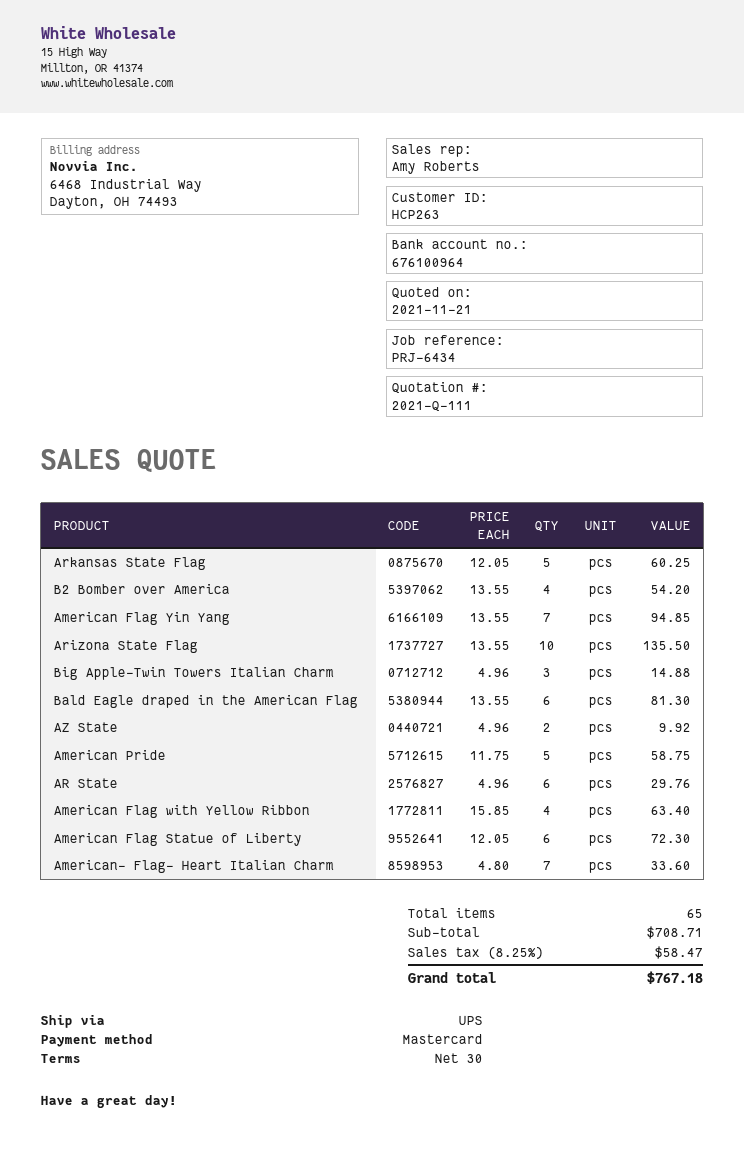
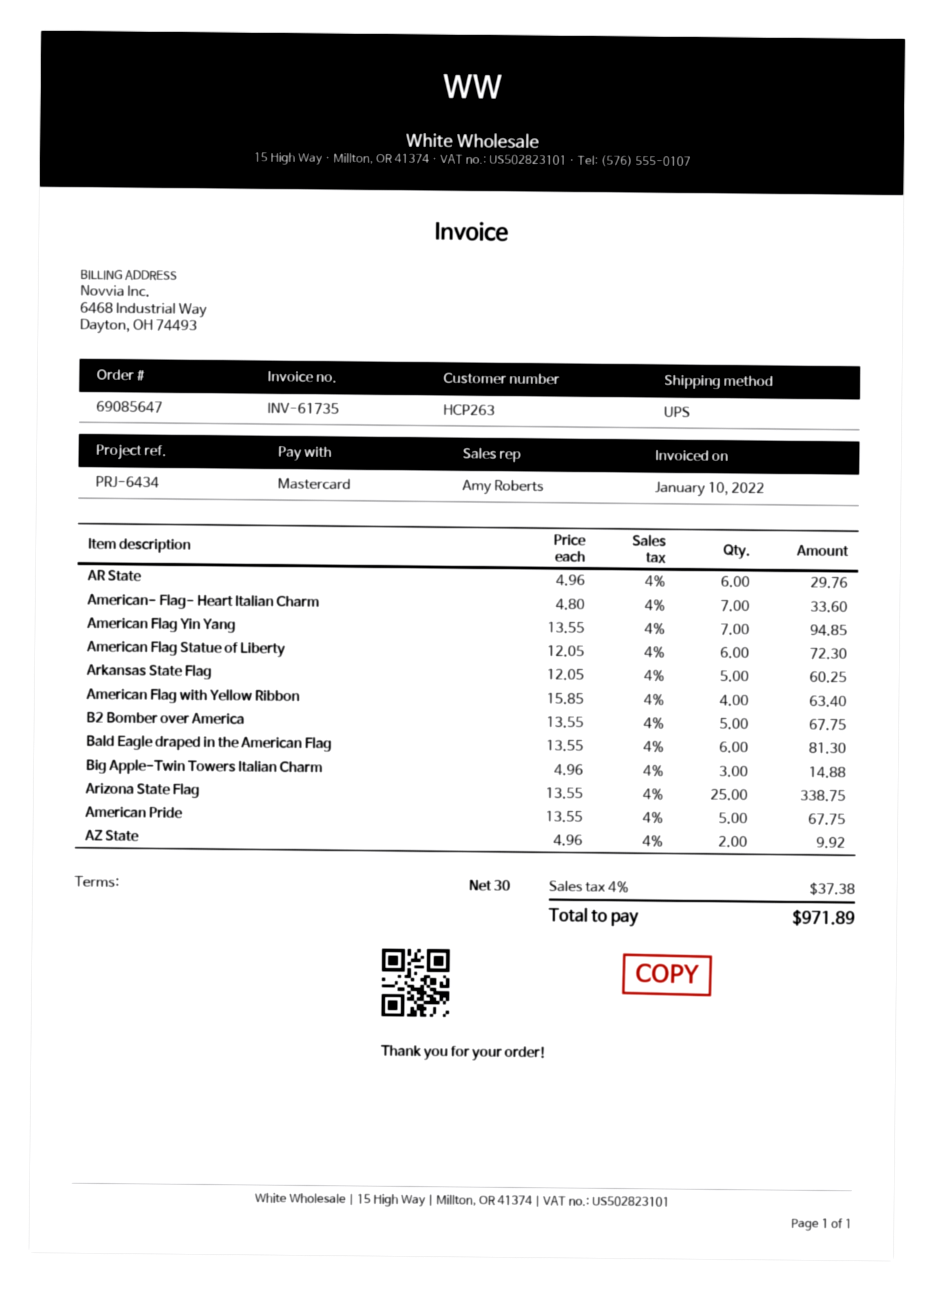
B2 Bomber over America: 4 x 13.55 = 54.20 -> 5 x 13.55 = 67.75
Arizona State Flag: 10 x 13.55 = 135.50 -> 25 x 13.55 = 338.75
American Pride: 5 x 11.75 = 58.75 -> 5 x 13.55 = 67.75
tax: 8.25% = 58.47 -> 4% = 37.38
total: 767.18 -> 971.89

